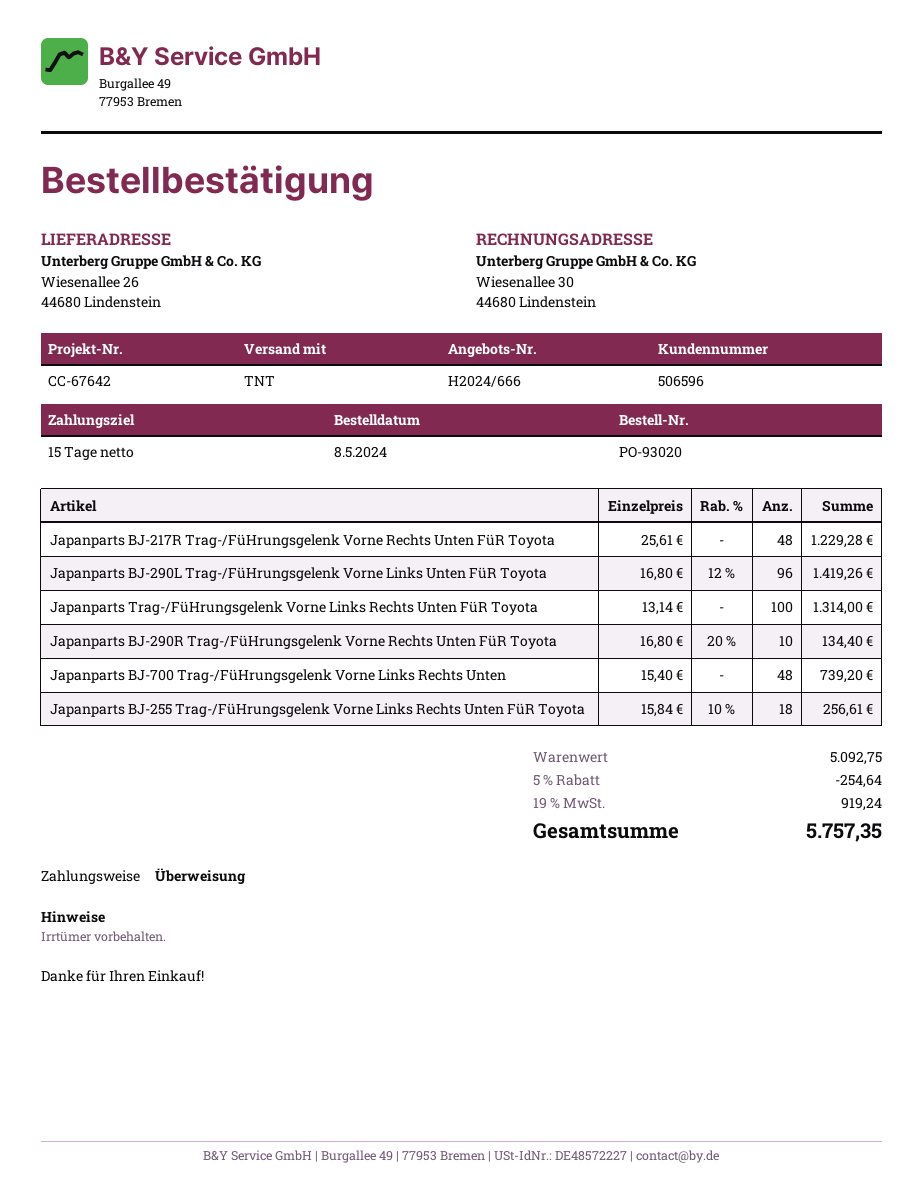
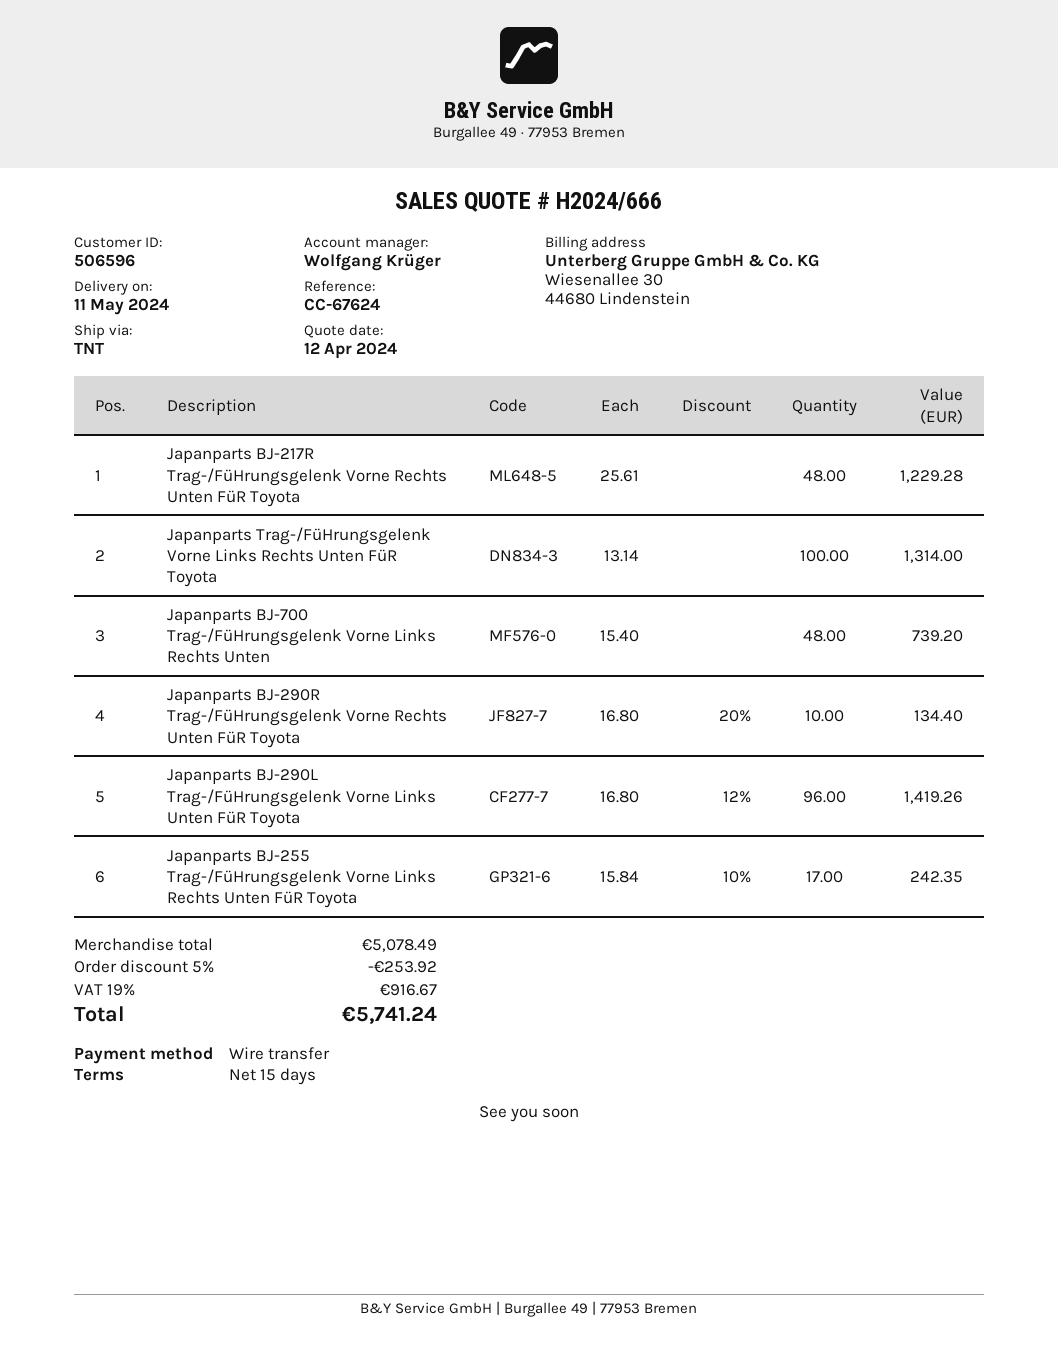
reference: CC-67642 -> CC-67624
Japanparts BJ-255 Trag-/FüHrungsgelenk Vorne Links Rechts Unten FüR Toyota: 18 x 15.84 - 10% = 256.61 -> 17 x 15.84 - 10% = 242.35
subtotal: 5092.75 -> 5078.49
discount: 5% = 254.64 -> 5% = 253.92
tax: 19% = 919.24 -> 19% = 916.67
total: 5757.35 -> 5741.24

